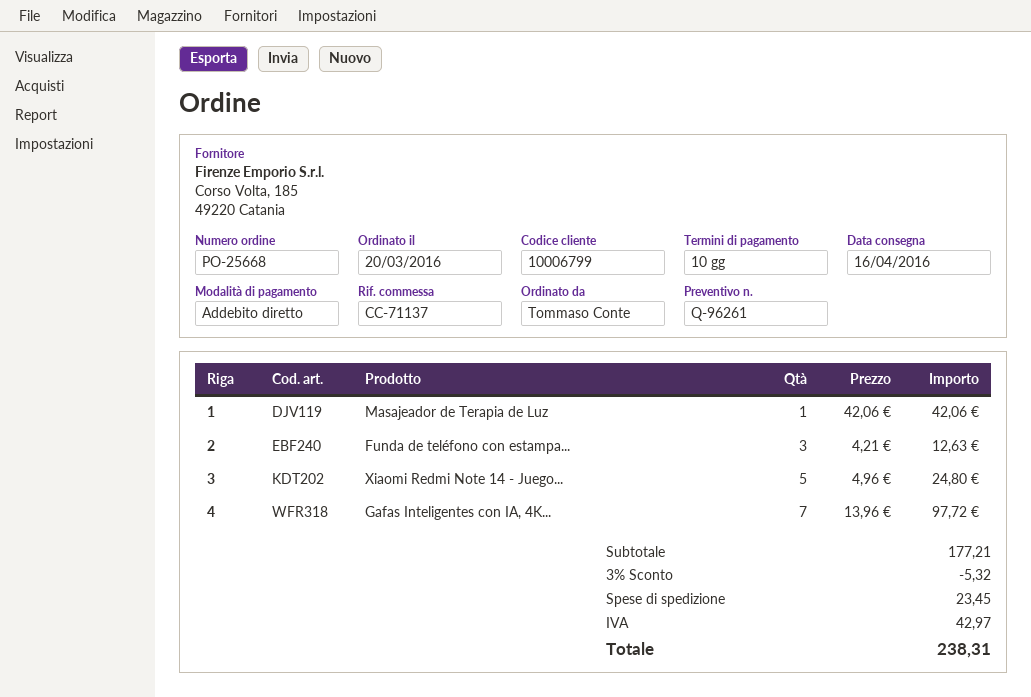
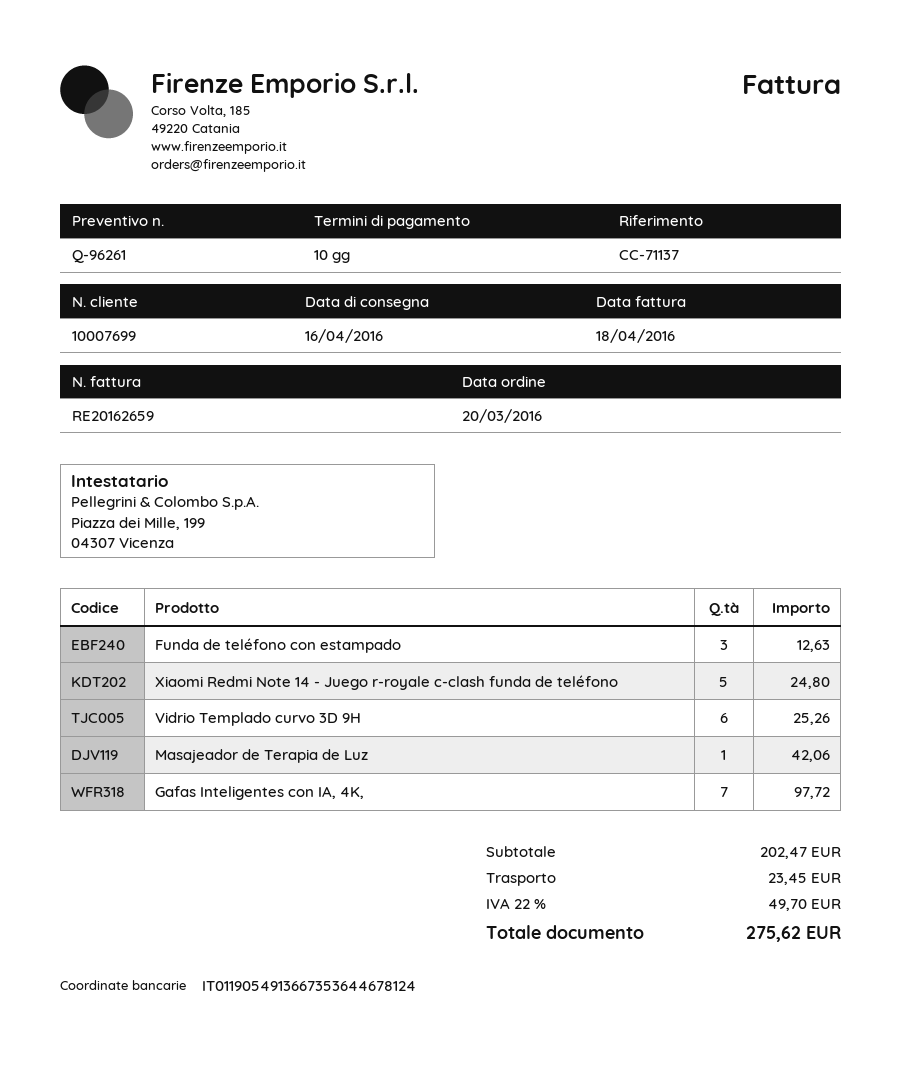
customer number: 10006799 -> 10007699
Vidrio Templado curvo 3D 9H: none -> 6 for 25.26
subtotal: 177.21 -> 202.47
discount: 3% = 5.32 -> none
tax: 42.97 -> 49.70
total: 238.31 -> 275.62

